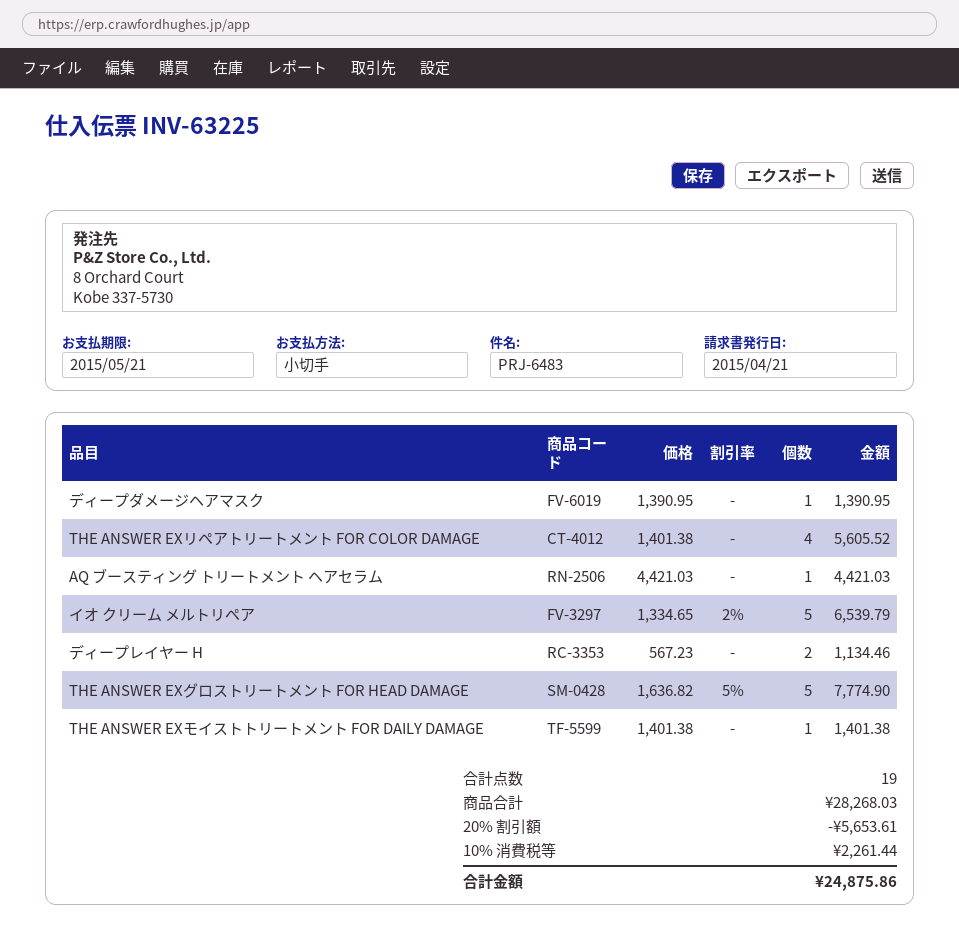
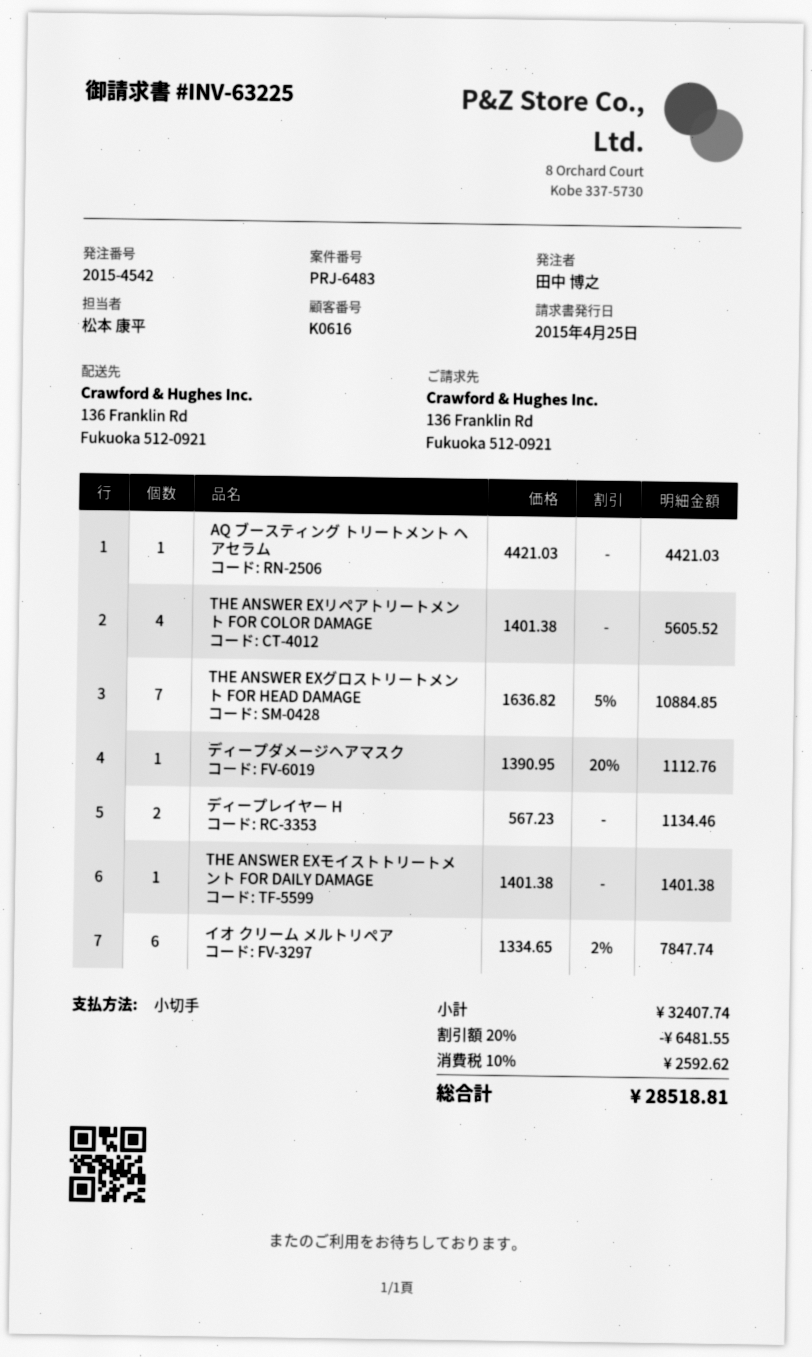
invoice date: 2015-04-21 -> 2015-04-25
ディープダメージヘアマスク: 1 x 1390.95 = 1390.95 -> 1 x 1390.95 - 20% = 1112.76
イオ クリーム メルトリペア: 5 x 1334.65 - 2% = 6539.79 -> 6 x 1334.65 - 2% = 7847.74
THE ANSWER EXグロストリートメント FOR HEAD DAMAGE: 5 x 1636.82 - 5% = 7774.90 -> 7 x 1636.82 - 5% = 10884.85
subtotal: 28268.03 -> 32407.74
discount: 20% = 5653.61 -> 20% = 6481.55
tax: 10% = 2261.44 -> 10% = 2592.62
total: 24875.86 -> 28518.81

